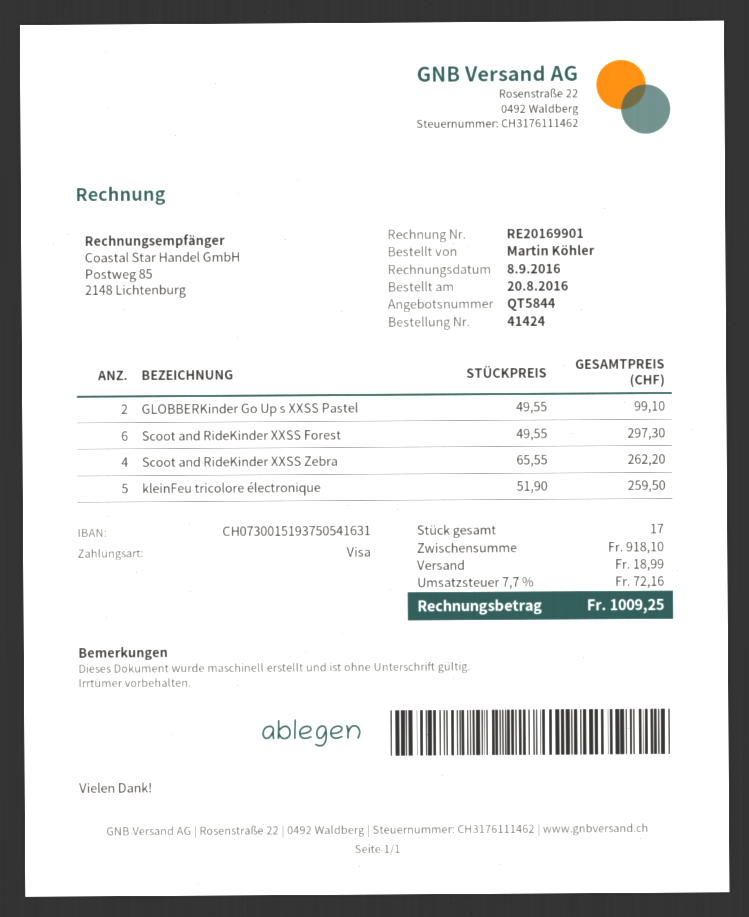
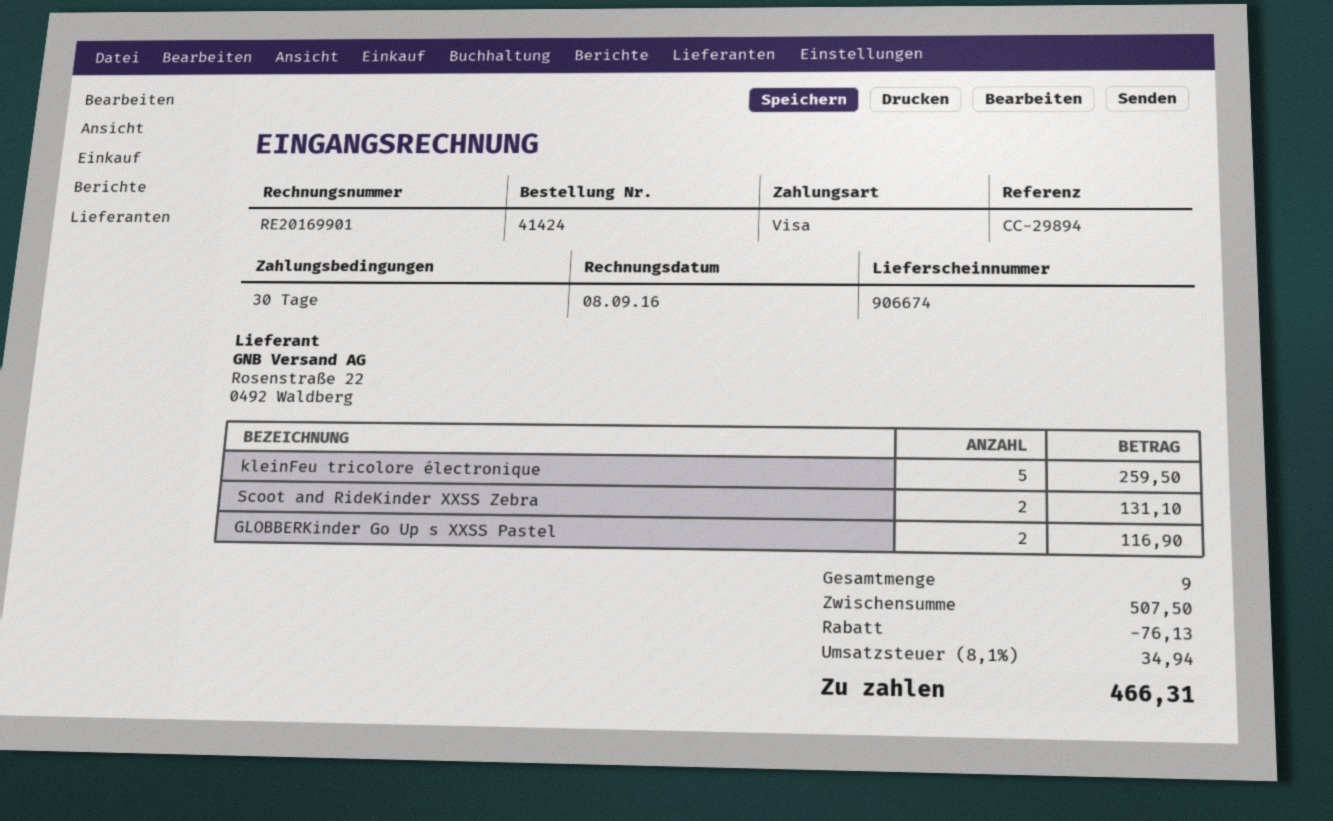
GLOBBERKinder Go Up s XXSS Pastel: 2 for 99.10 -> 2 for 116.90
Scoot and RideKinder XXSS Forest: 6 for 297.30 -> none
Scoot and RideKinder XXSS Zebra: 4 for 262.20 -> 2 for 131.10
total quantity: 17 -> 9
subtotal: 918.10 -> 507.50
discount: none -> 76.13
shipping: 18.99 -> none
tax: 7.7% = 72.16 -> 8.1% = 34.94
total: 1009.25 -> 466.31

